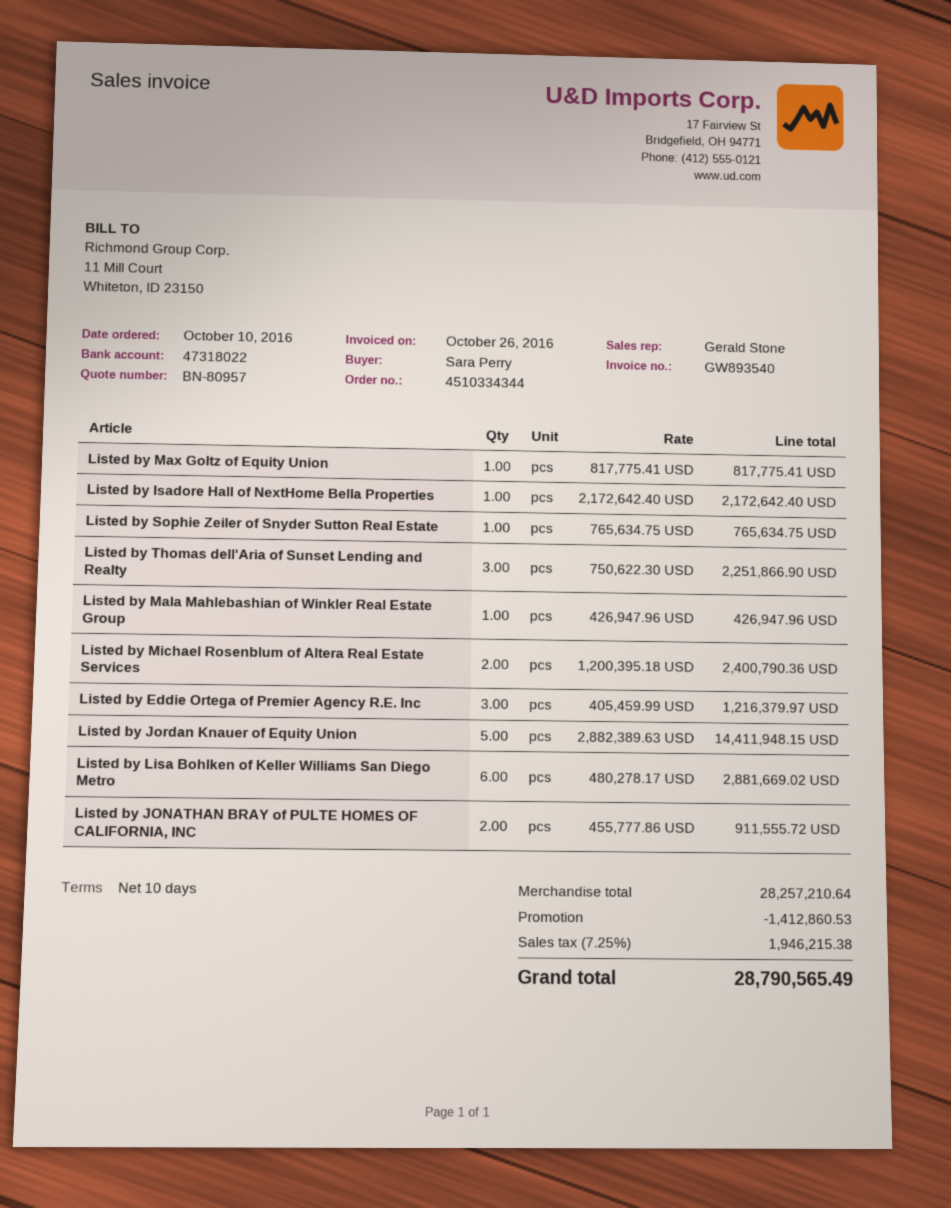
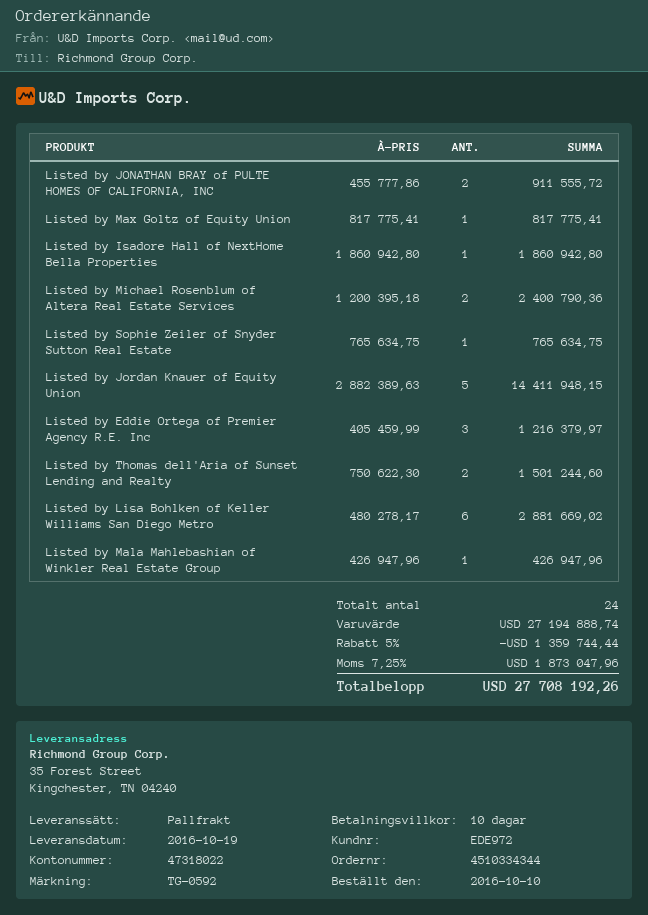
Listed by Isadore Hall of NextHome Bella Properties: 1 x 2172642.40 = 2172642.40 -> 1 x 1860942.80 = 1860942.80
Listed by Thomas dell'Aria of Sunset Lending and Realty: 3 x 750622.30 = 2251866.90 -> 2 x 750622.30 = 1501244.60
subtotal: 28257210.64 -> 27194888.74
discount: 1412860.53 -> 1359744.44
tax: 7.25% = 1946215.38 -> 7.25% = 1873047.96
total: 28790565.49 -> 27708192.26

